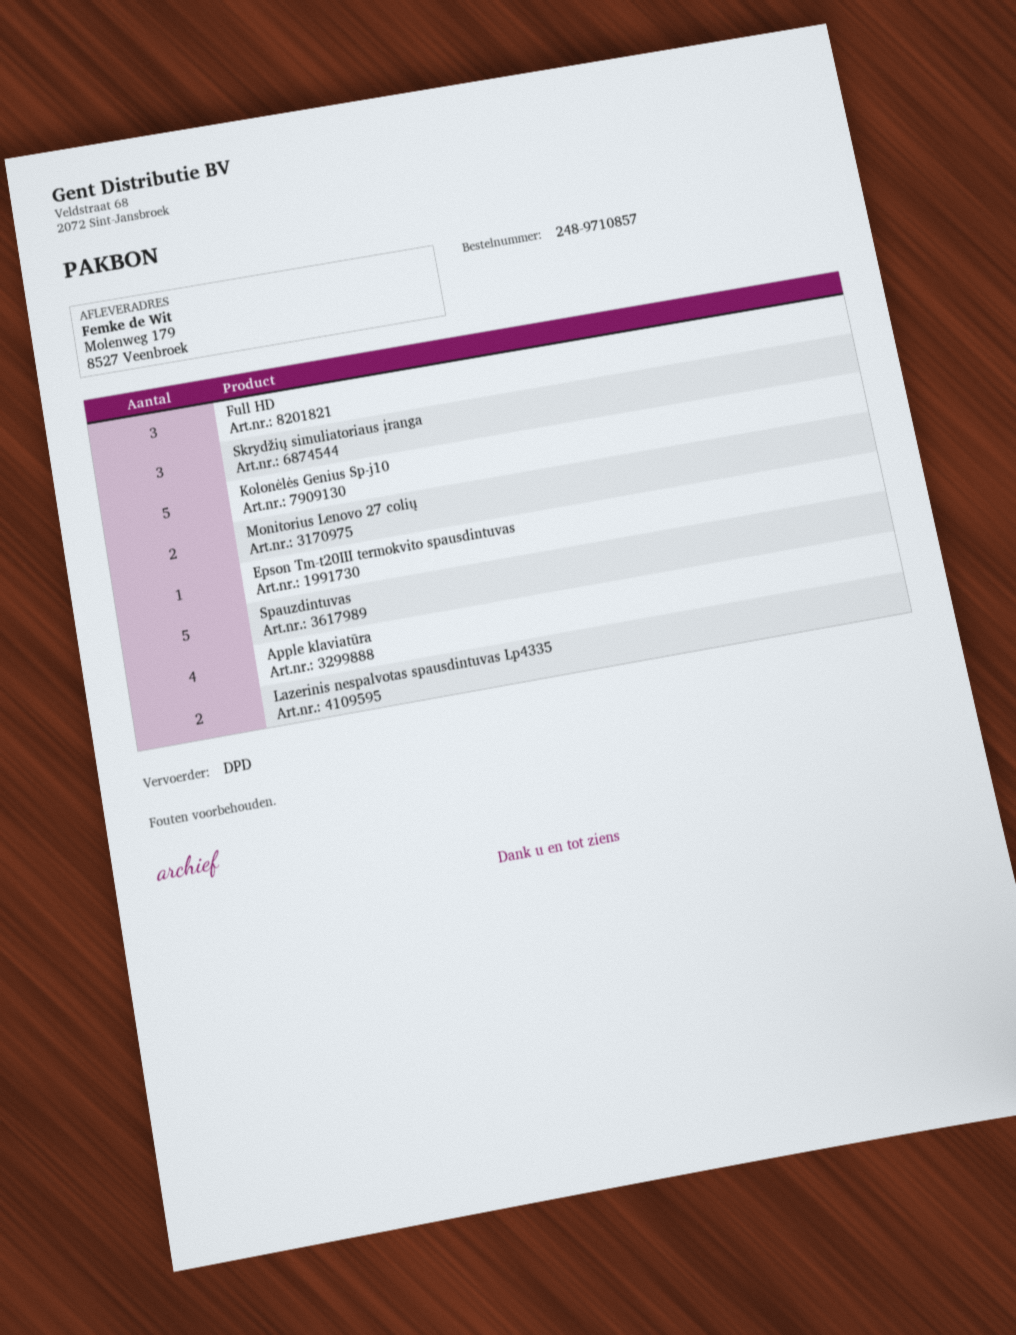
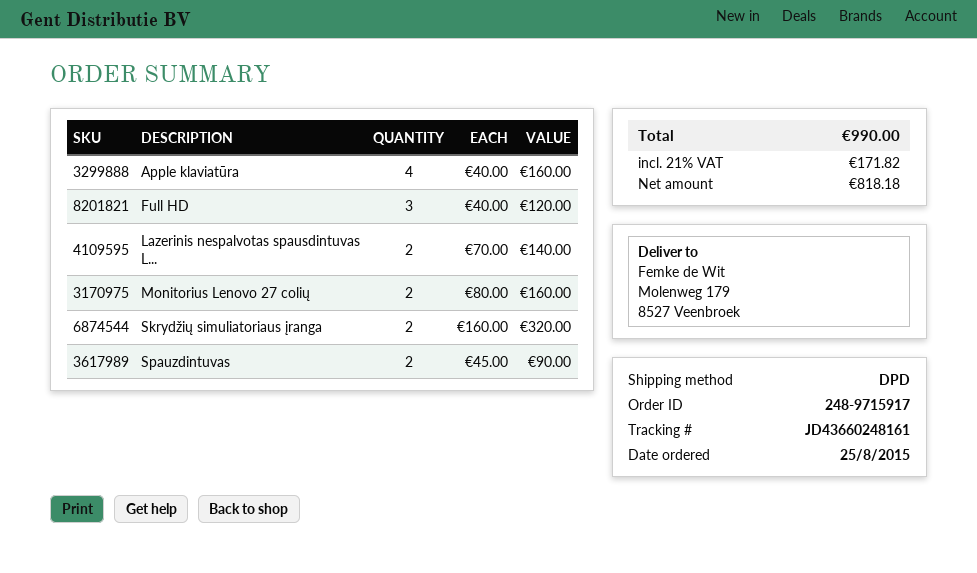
order number: 248-9710857 -> 248-9715917
Skrydžių simuliatoriaus įranga: 3 -> 2
Kolonėlės Genius Sp-j10: 5 -> none
Epson Tm-t20III termokvito spausdintuvas: 1 -> none
Spauzdintuvas: 5 -> 2

